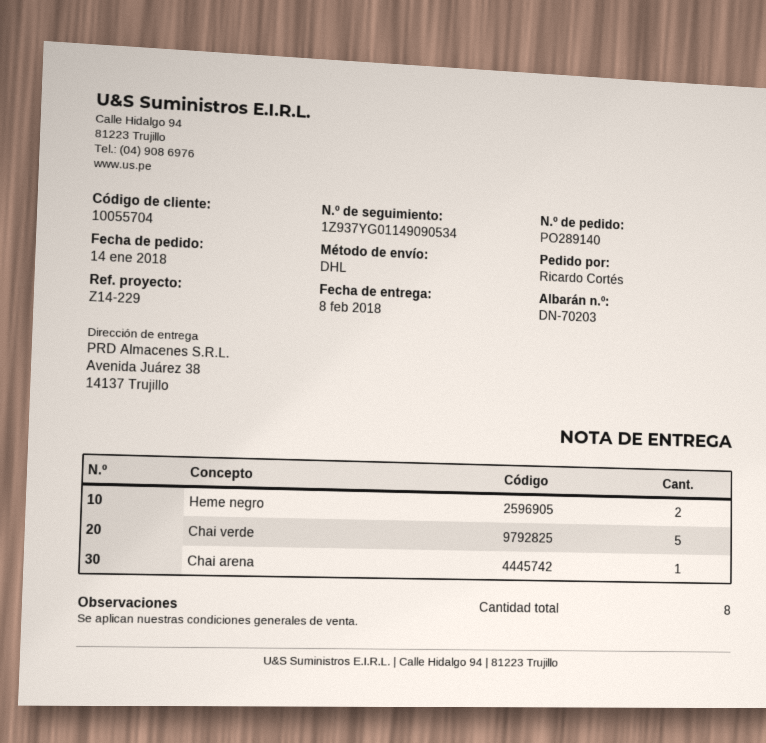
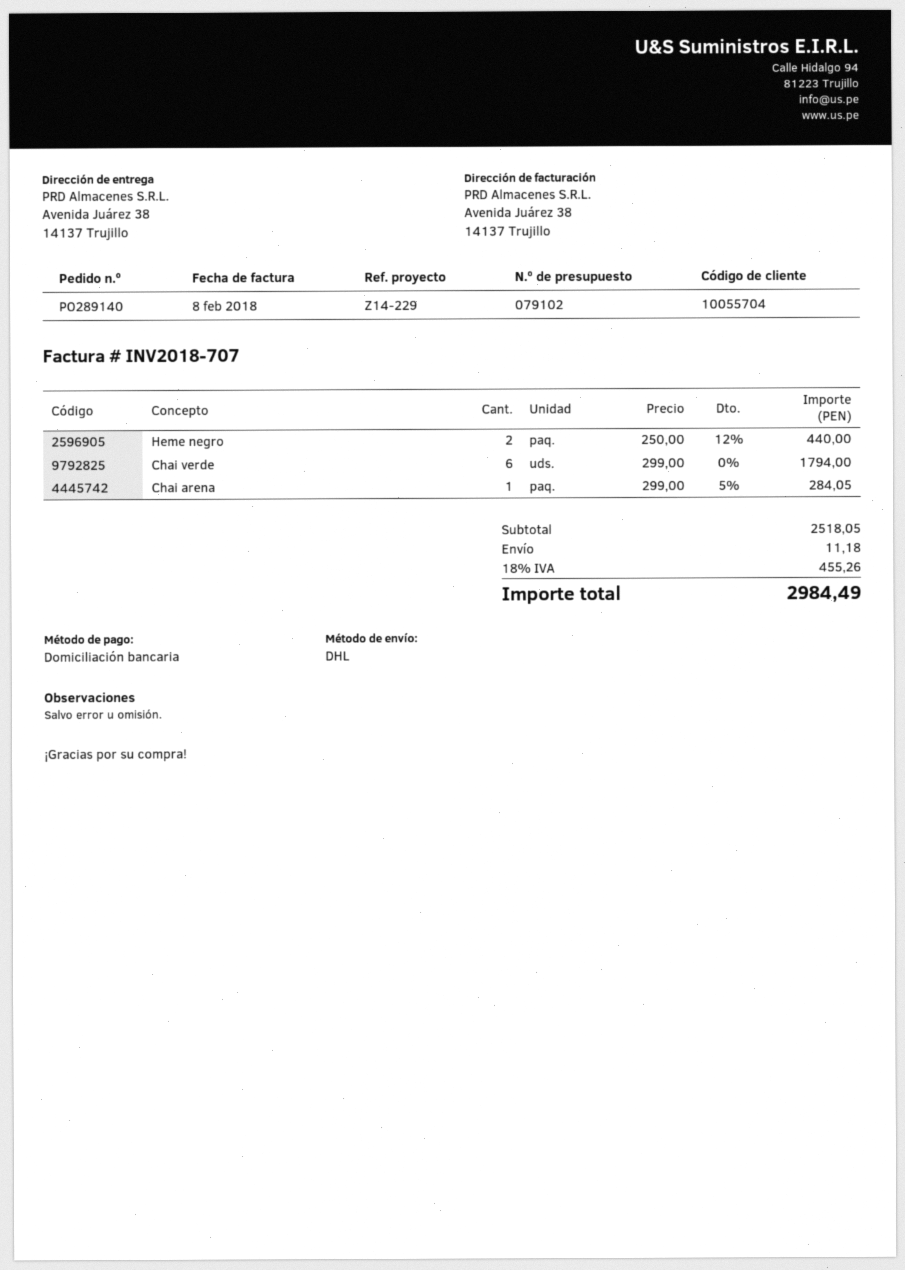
Chai verde: 5 -> 6

